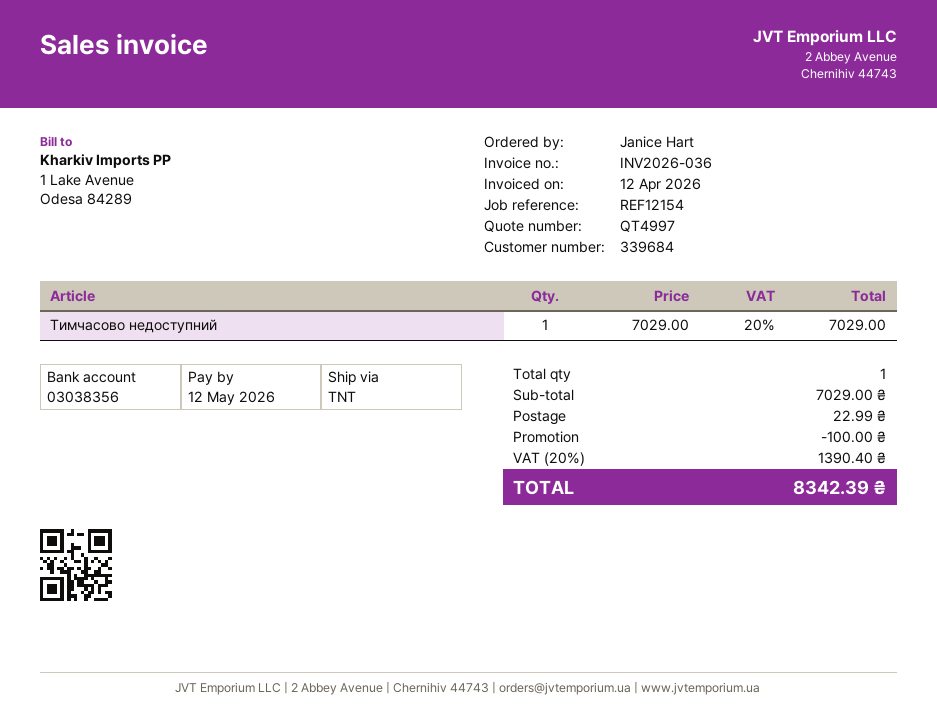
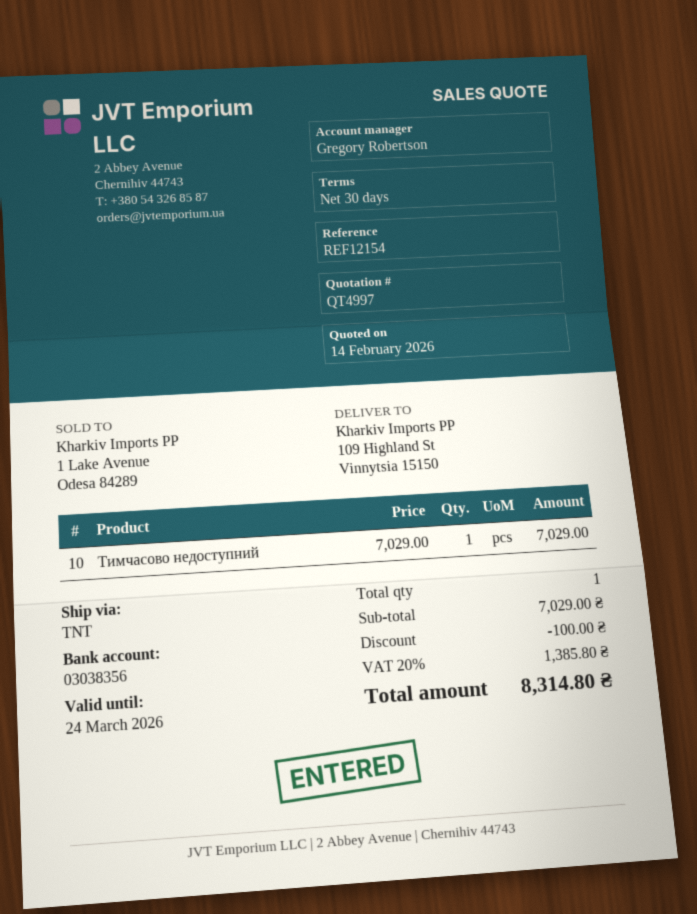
shipping: 22.99 -> none
tax: 20% = 1390.40 -> 20% = 1385.80
total: 8342.39 -> 8314.80

